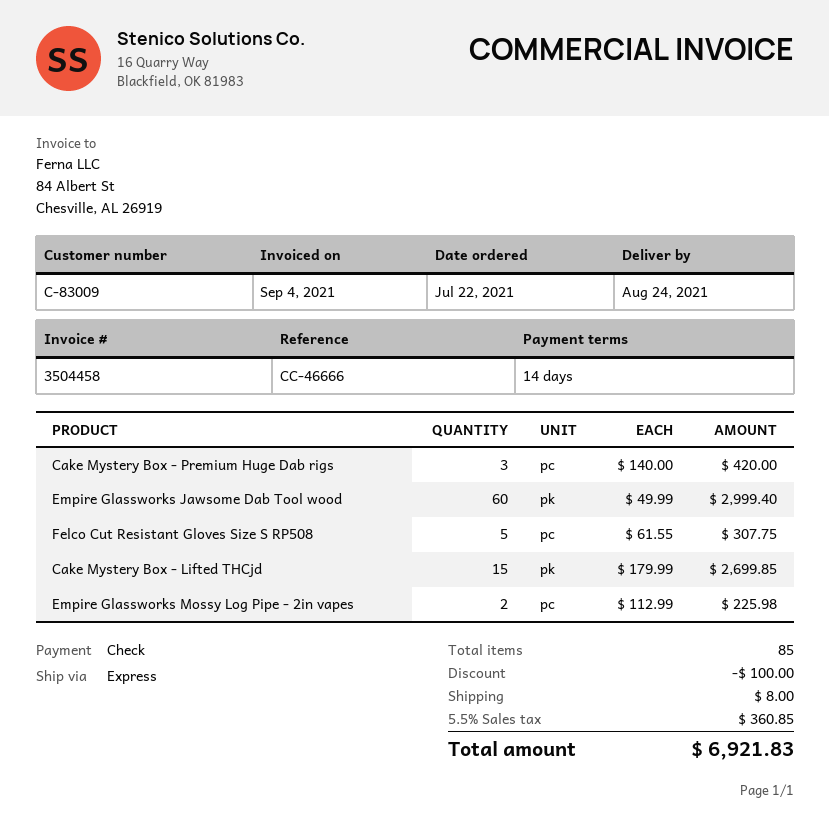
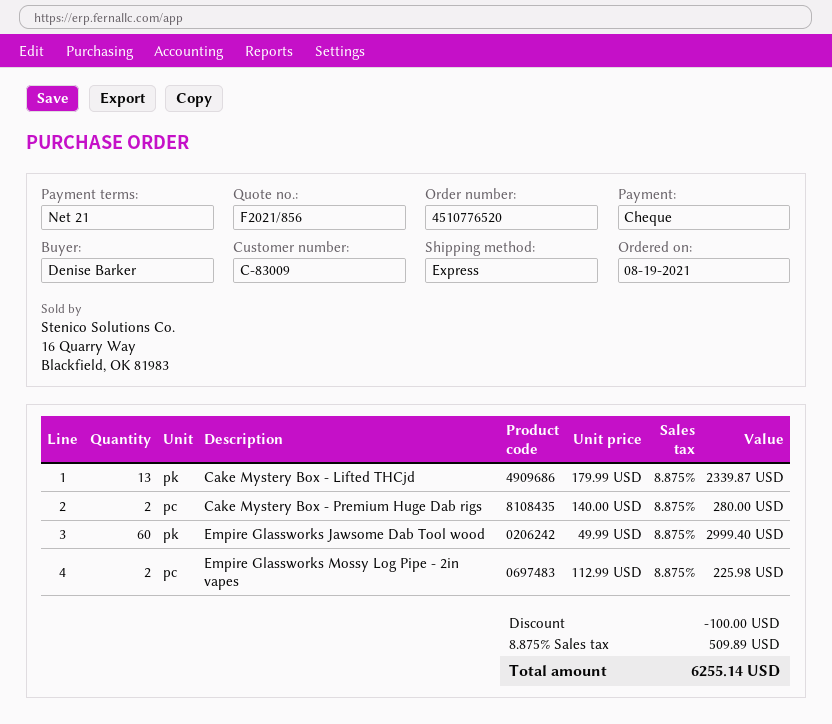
order date: 2021-07-22 -> 2021-08-19
payment terms: 14 days -> 21 days
Cake Mystery Box - Premium Huge Dab rigs: 3 x 140.00 = 420.00 -> 2 x 140.00 = 280.00
Felco Cut Resistant Gloves Size S RP508: 5 x 61.55 = 307.75 -> none
Cake Mystery Box - Lifted THCjd: 15 x 179.99 = 2699.85 -> 13 x 179.99 = 2339.87
shipping: 8.00 -> none
tax: 5.5% = 360.85 -> 8.875% = 509.89
total: 6921.83 -> 6255.14

